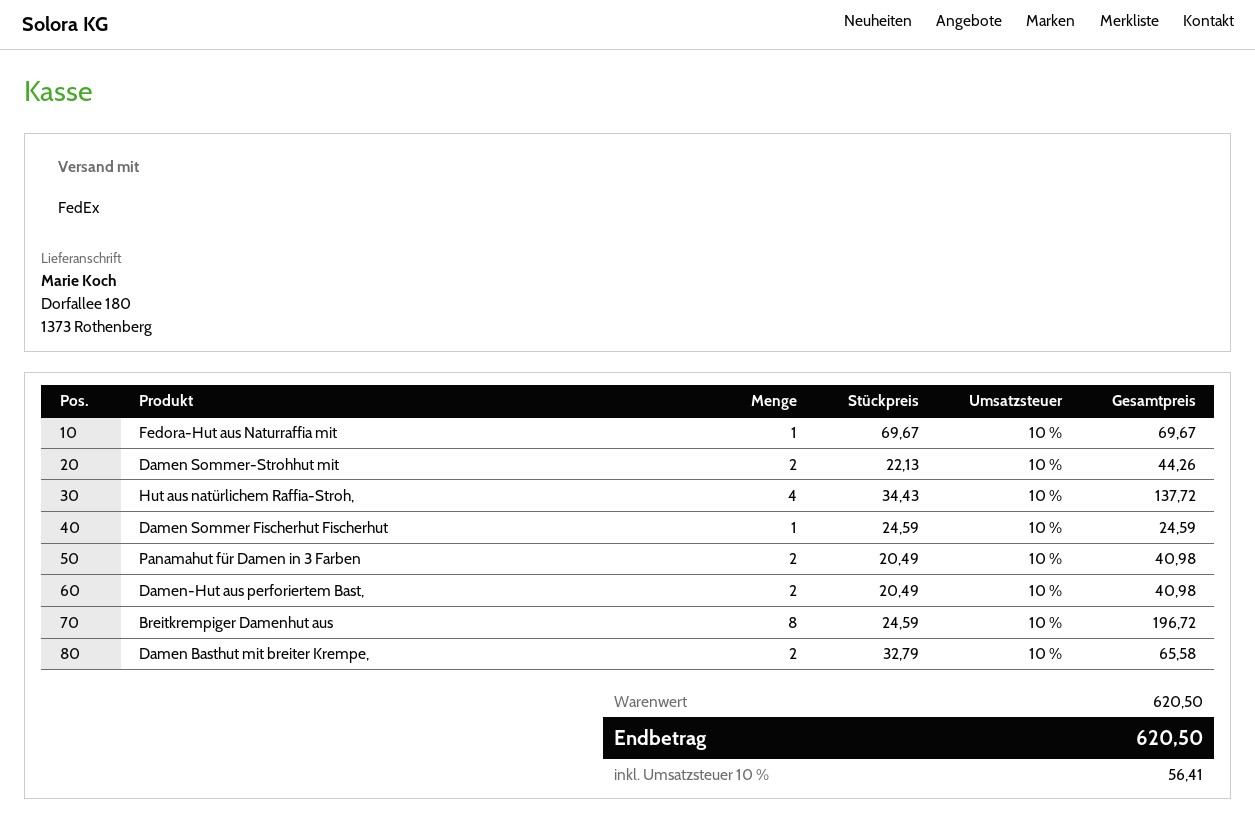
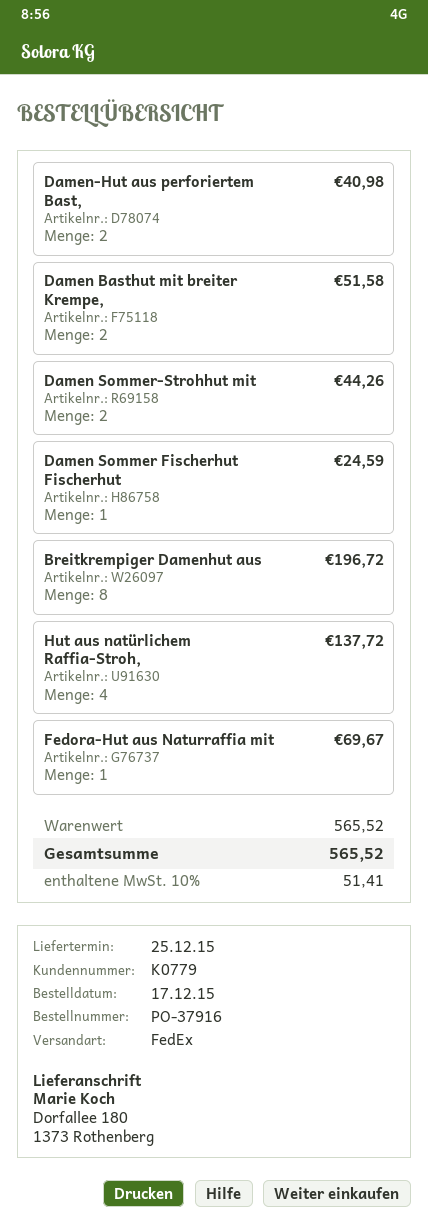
Panamahut für Damen in 3 Farben: 2 for 40.98 -> none
Damen Basthut mit breiter Krempe,: 2 for 65.58 -> 2 for 51.58
subtotal: 620.50 -> 565.52
tax: 10% = 56.41 -> 10% = 51.41
total: 620.50 -> 565.52

